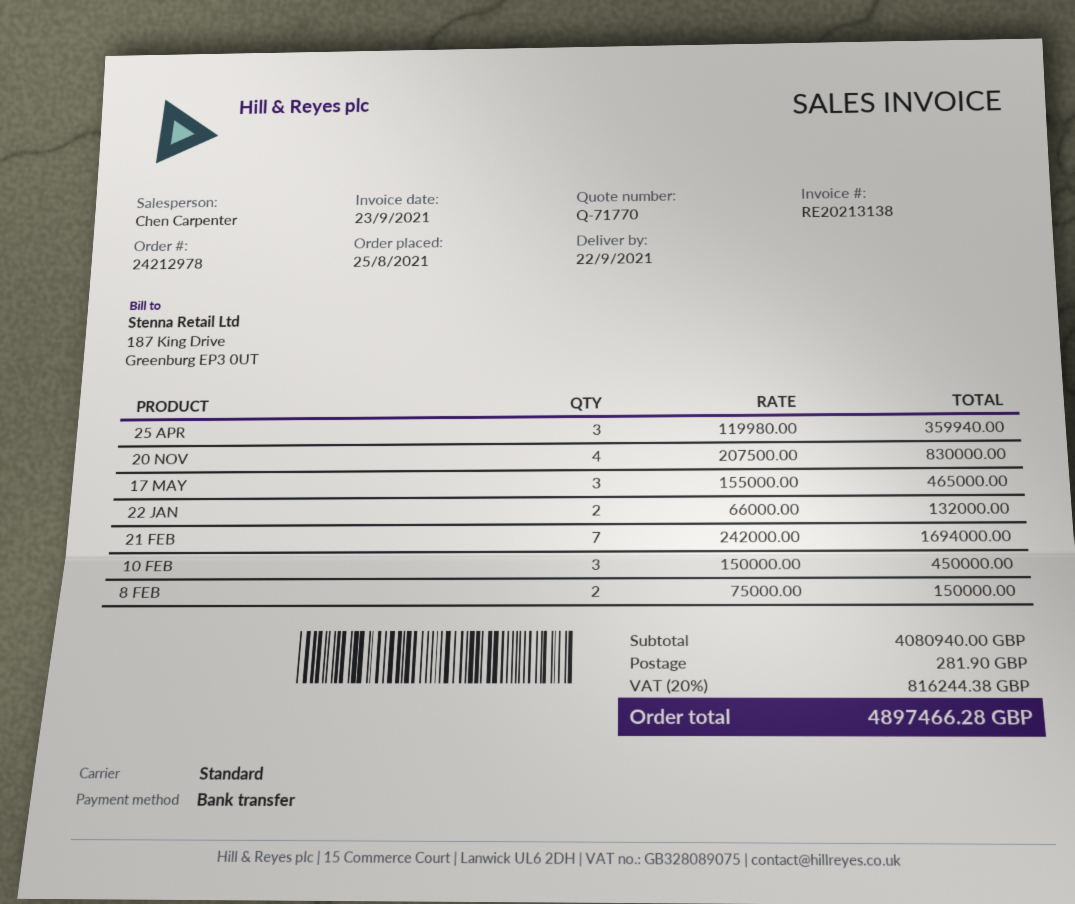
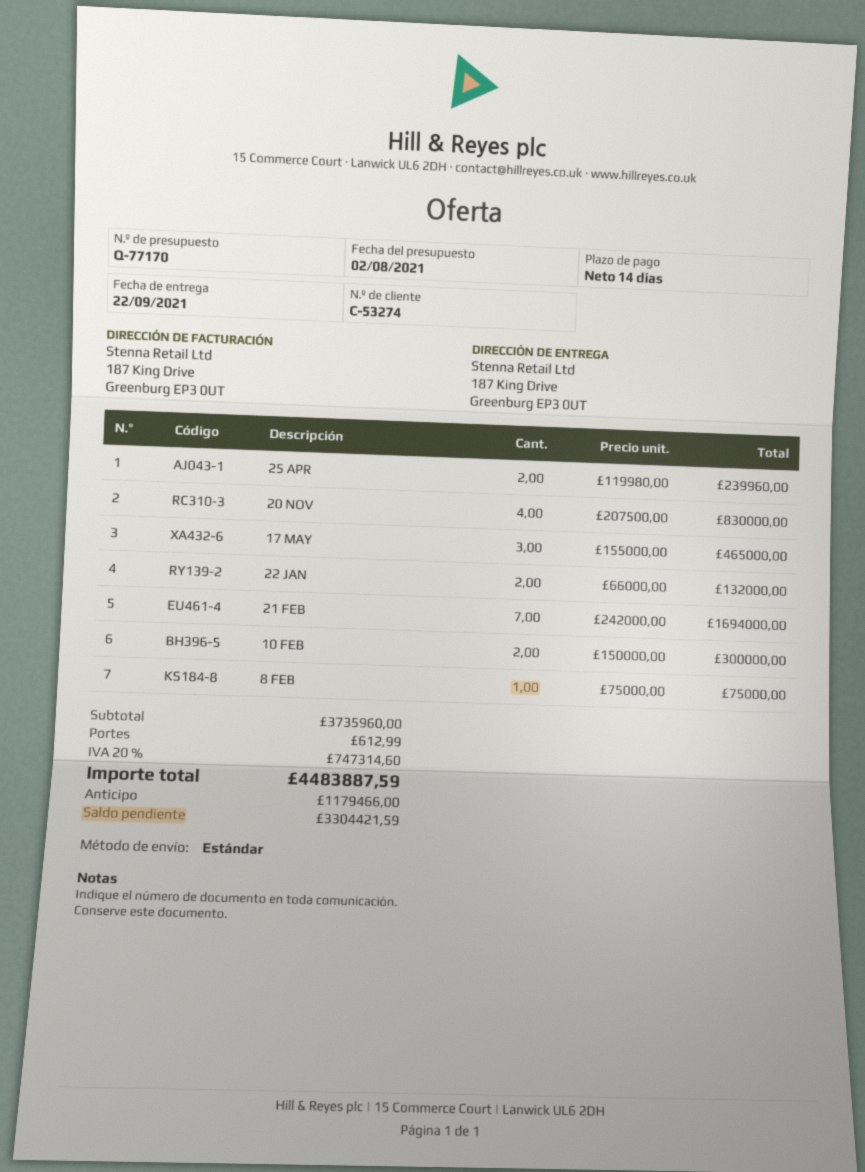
quote number: Q-71770 -> Q-77170
25 APR: 3 x 119980.00 = 359940.00 -> 2 x 119980.00 = 239960.00
10 FEB: 3 x 150000.00 = 450000.00 -> 2 x 150000.00 = 300000.00
8 FEB: 2 x 75000.00 = 150000.00 -> 1 x 75000.00 = 75000.00
subtotal: 4080940.00 -> 3735960.00
shipping: 281.90 -> 612.99
tax: 20% = 816244.38 -> 20% = 747314.60
total: 4897466.28 -> 4483887.59

